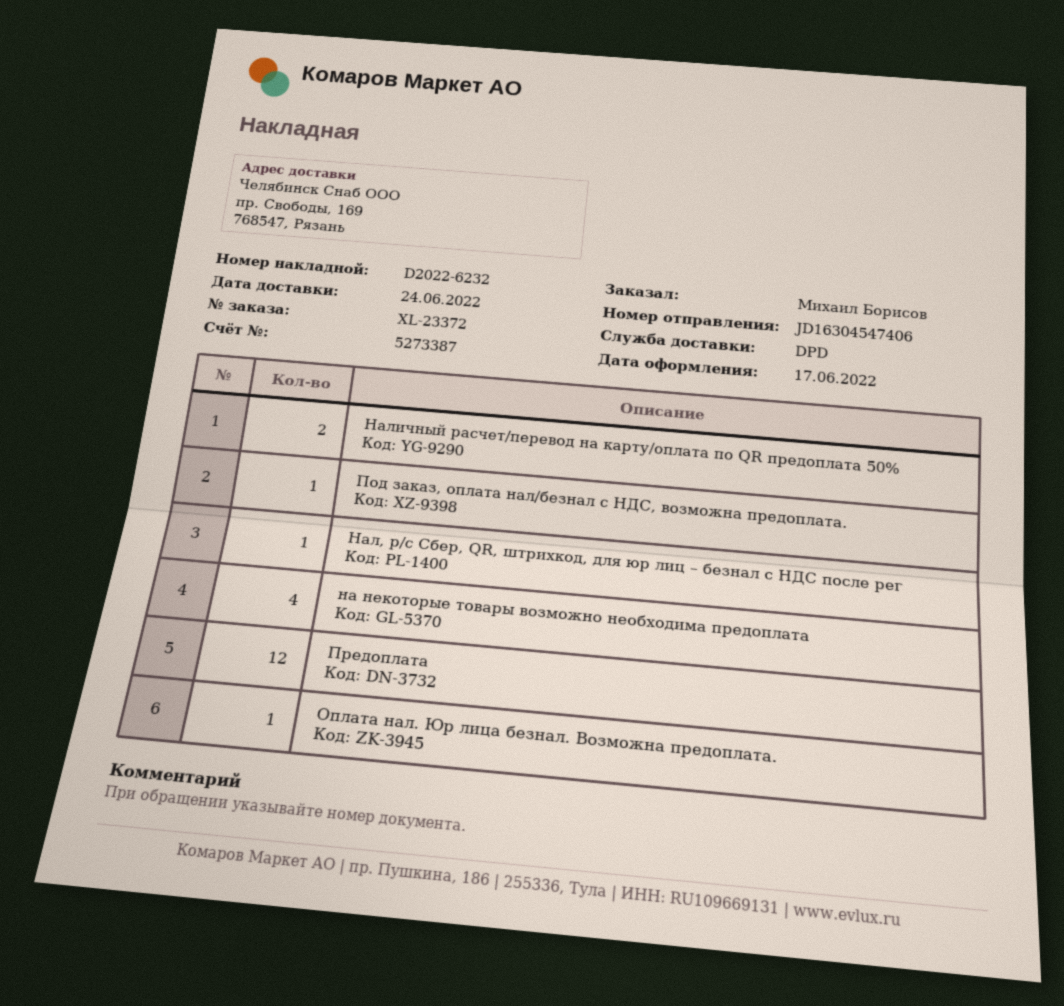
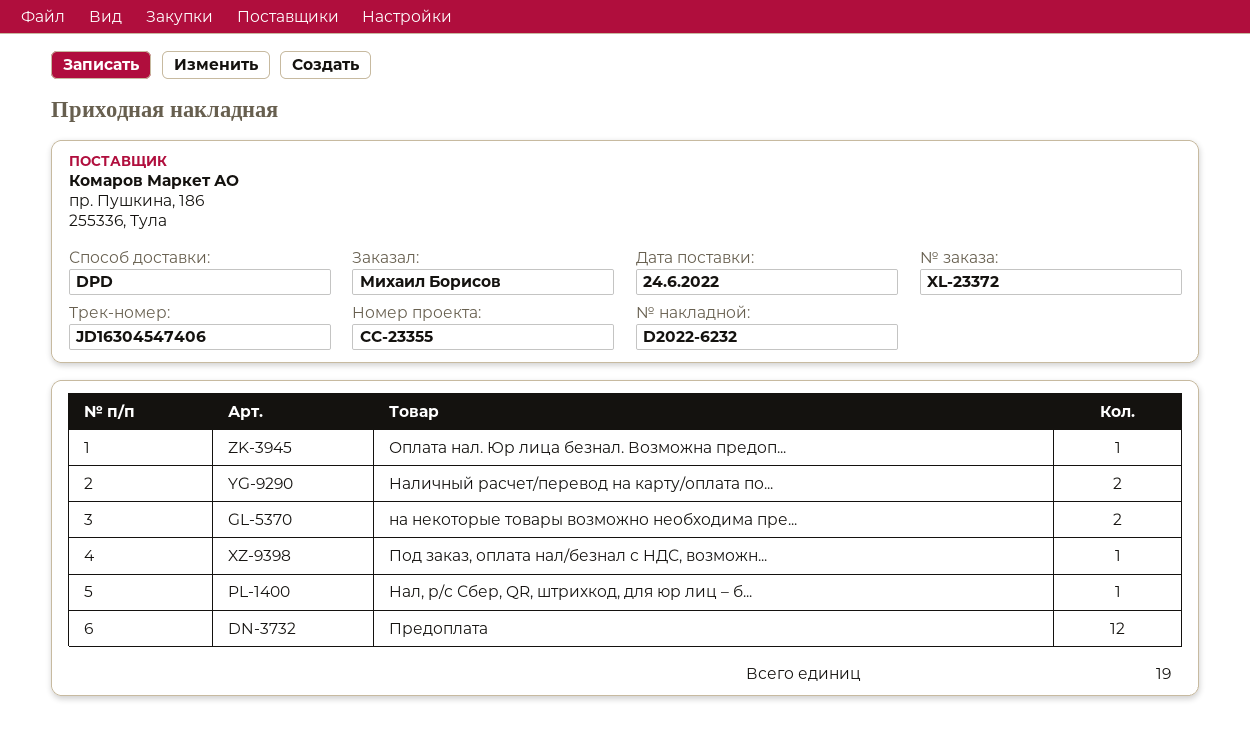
на некоторые товары возможно необходима предоплата: 4 -> 2

